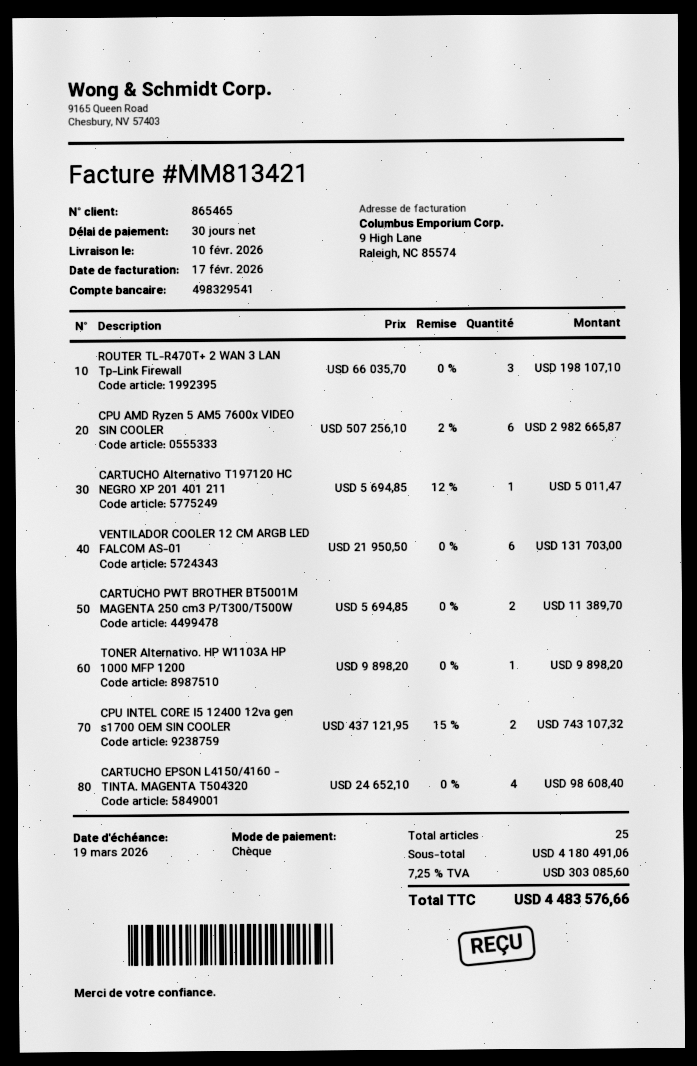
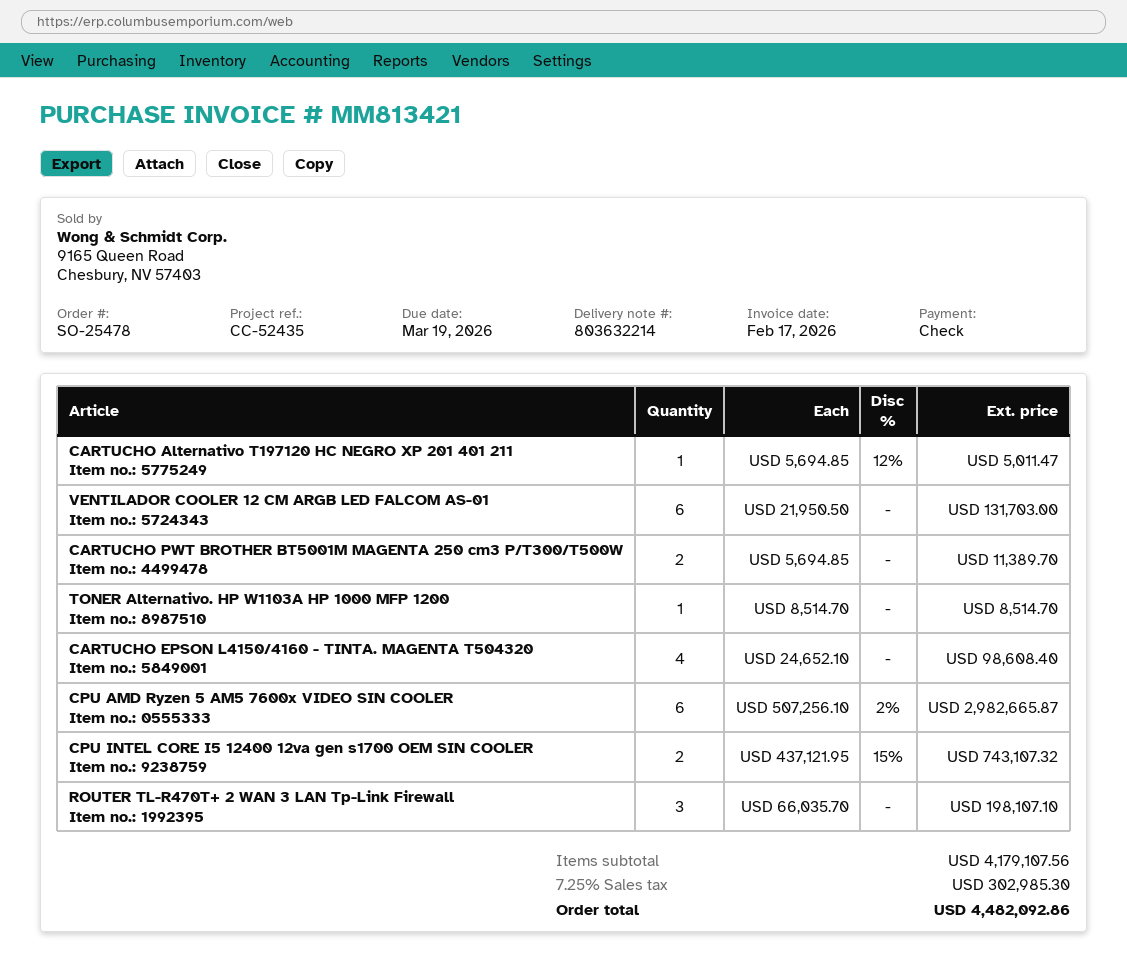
TONER Alternativo. HP W1103A HP 1000 MFP 1200: 1 x 9898.20 = 9898.20 -> 1 x 8514.70 = 8514.70
subtotal: 4180491.06 -> 4179107.56
tax: 7.25% = 303085.60 -> 7.25% = 302985.30
total: 4483576.66 -> 4482092.86

